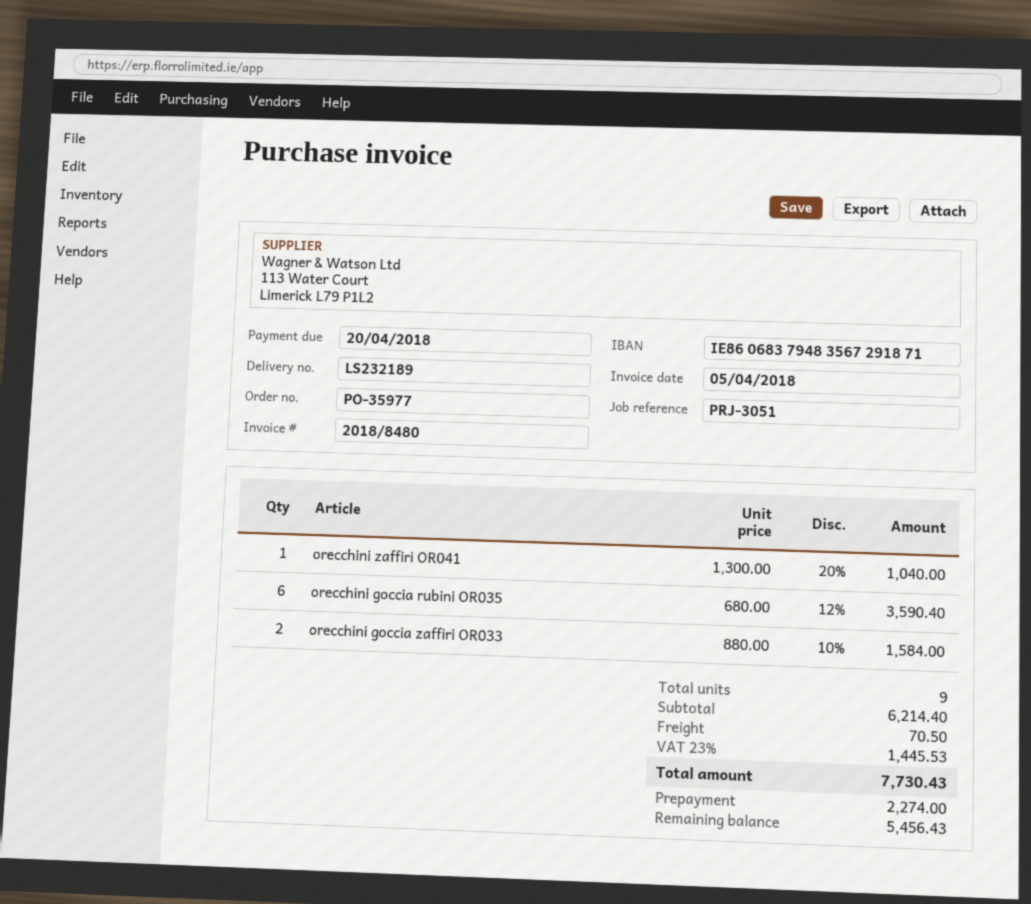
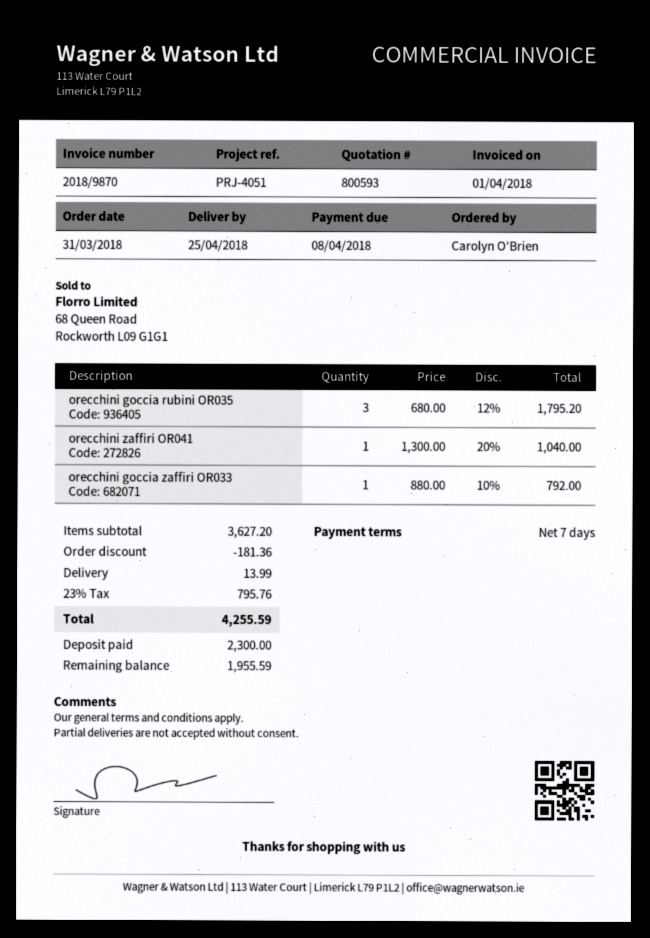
invoice number: 2018/8480 -> 2018/9870
invoice date: 2018-04-05 -> 2018-04-01
due date: 2018-04-20 -> 2018-04-08
reference: PRJ-3051 -> PRJ-4051
orecchini goccia rubini OR035: 6 x 680.00 - 12% = 3590.40 -> 3 x 680.00 - 12% = 1795.20
orecchini goccia zaffiri OR033: 2 x 880.00 - 10% = 1584.00 -> 1 x 880.00 - 10% = 792.00
subtotal: 6214.40 -> 3627.20
discount: none -> 181.36
shipping: 70.50 -> 13.99
tax: 23% = 1445.53 -> 23% = 795.76
total: 7730.43 -> 4255.59
deposit: 2274.00 -> 2300.00
balance: 5456.43 -> 1955.59

